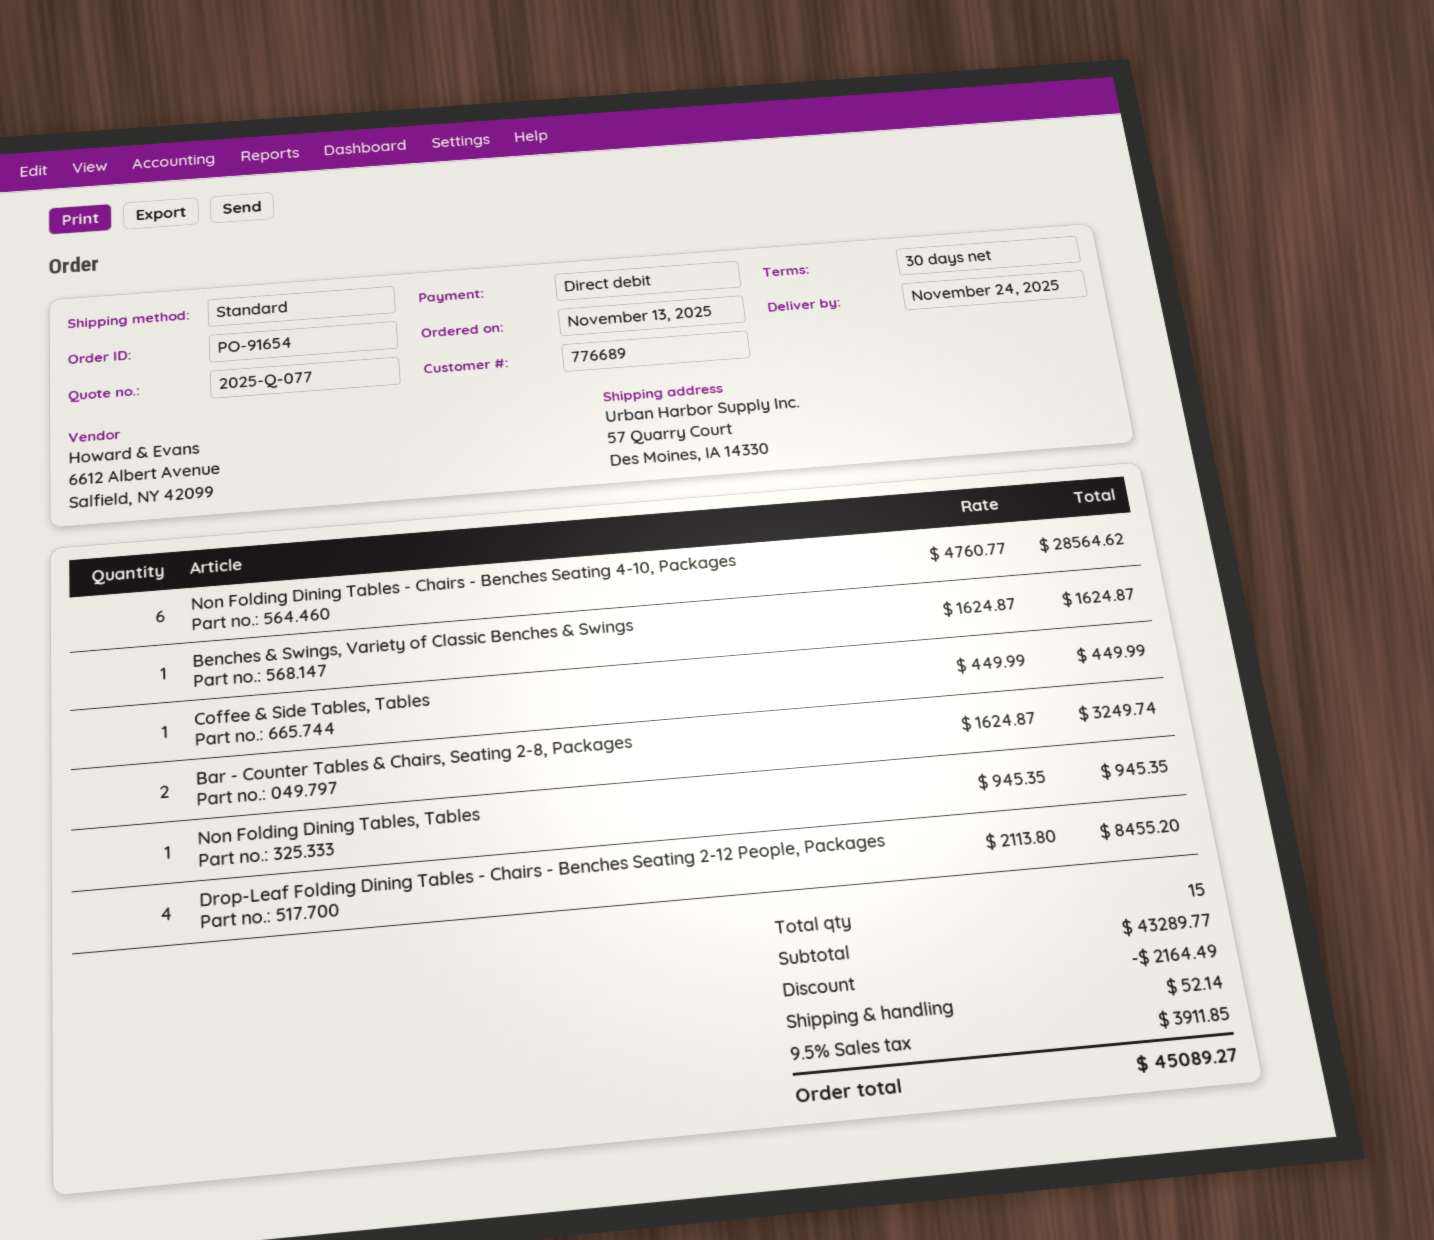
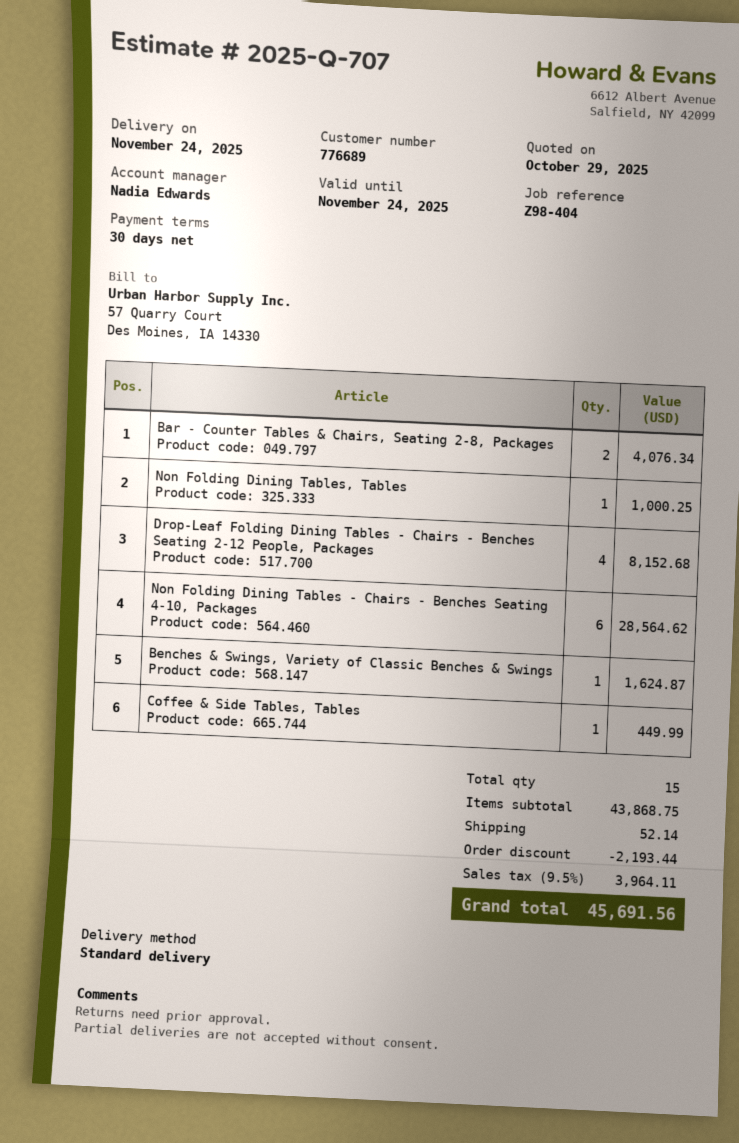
quote number: 2025-Q-077 -> 2025-Q-707
Bar - Counter Tables & Chairs, Seating 2-8, Packages: 2 for 3249.74 -> 2 for 4076.34
Non Folding Dining Tables, Tables: 1 for 945.35 -> 1 for 1000.25
Drop-Leaf Folding Dining Tables - Chairs - Benches Seating 2-12 People, Packages: 4 for 8455.20 -> 4 for 8152.68
subtotal: 43289.77 -> 43868.75
discount: 2164.49 -> 2193.44
tax: 9.5% = 3911.85 -> 9.5% = 3964.11
total: 45089.27 -> 45691.56

